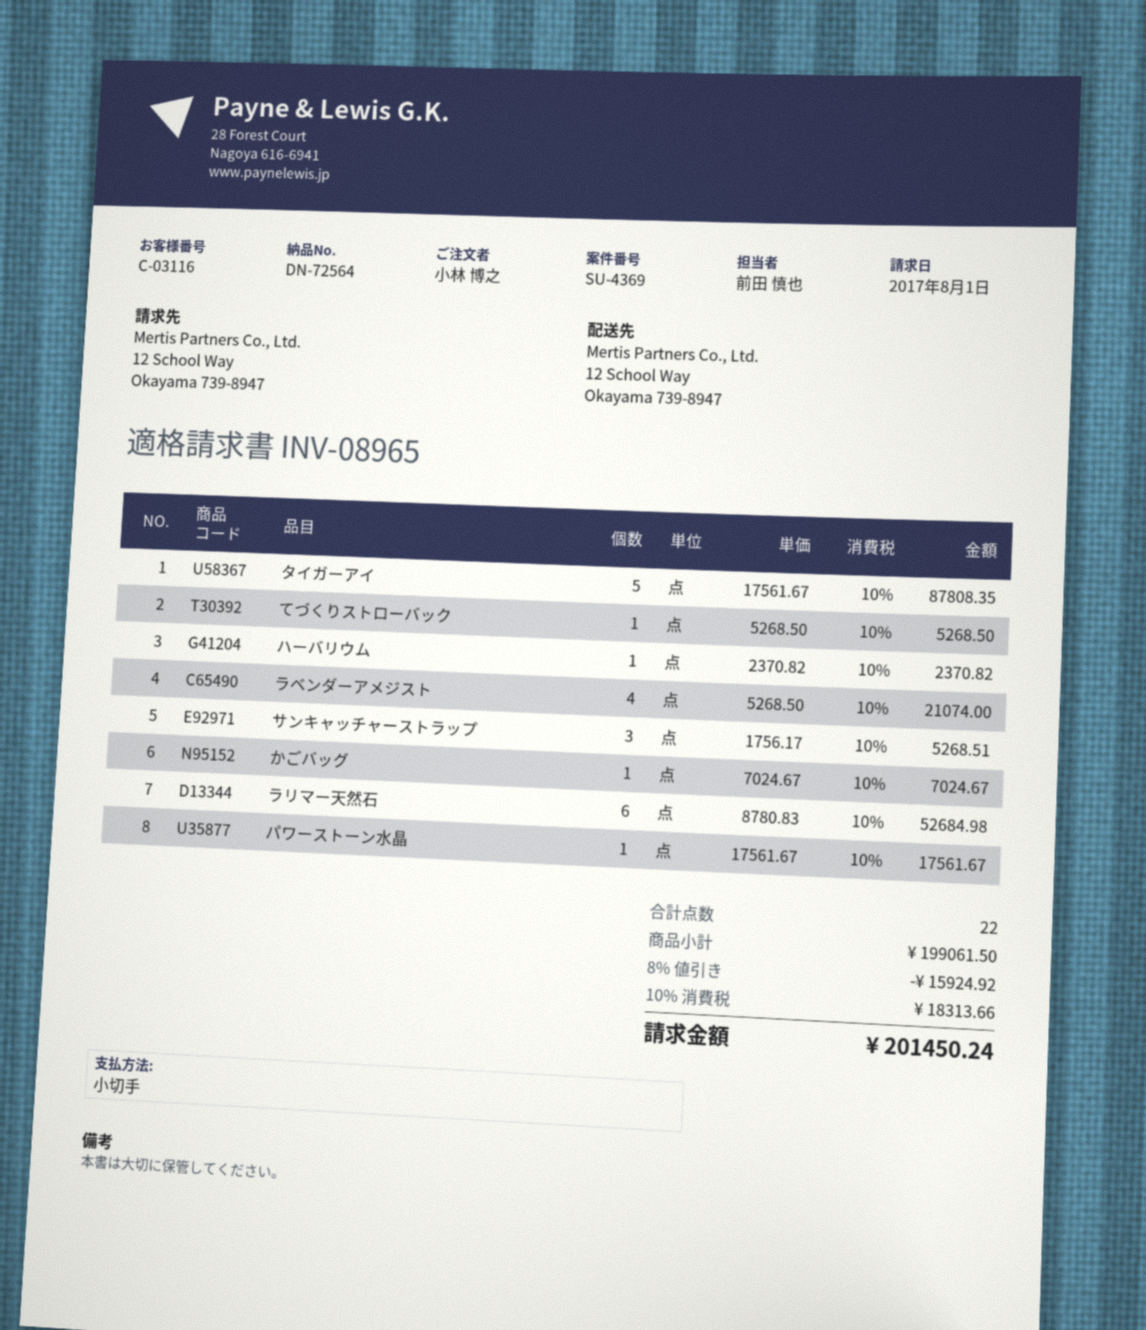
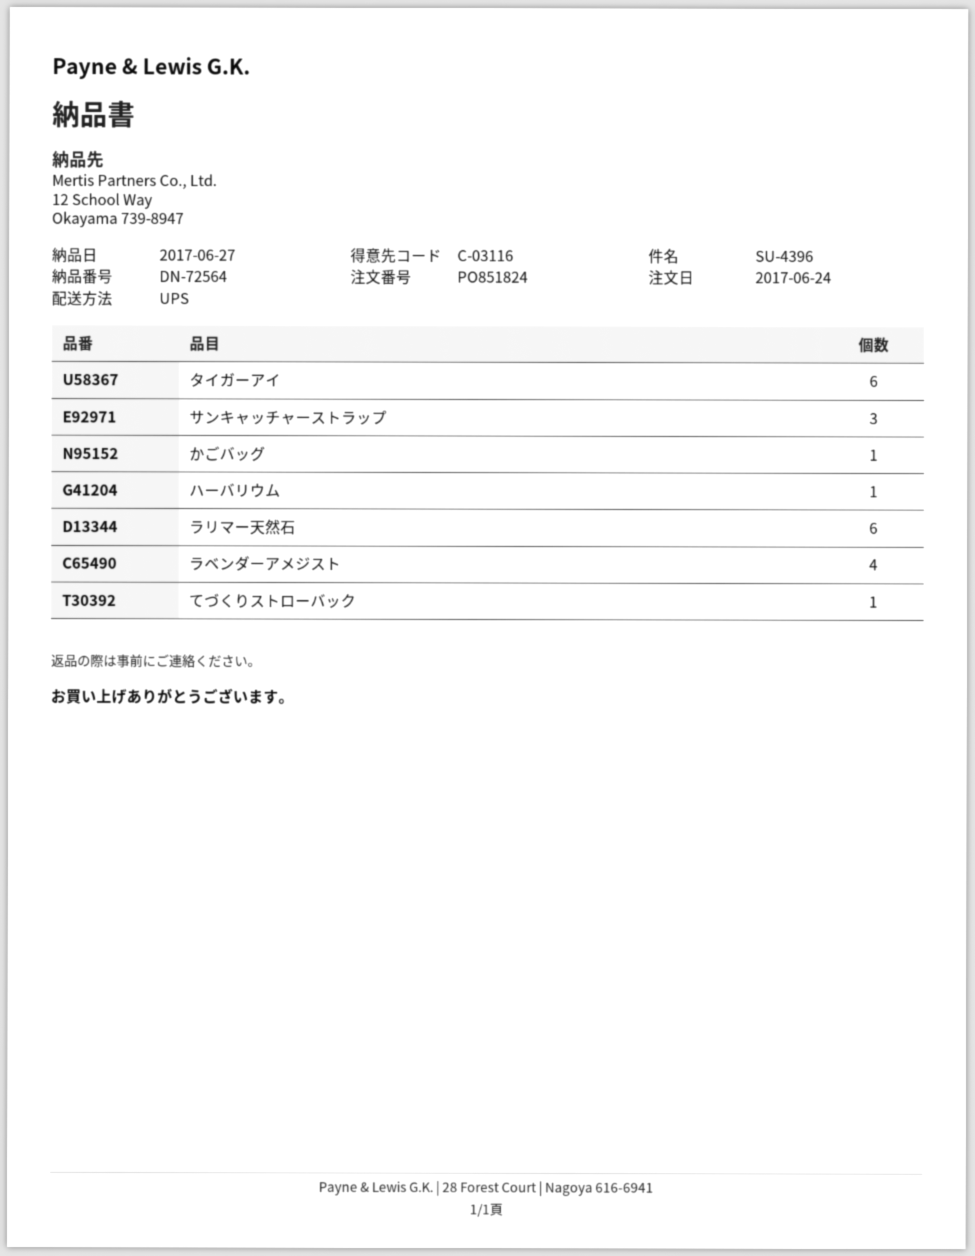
reference: SU-4369 -> SU-4396
タイガーアイ: 5 -> 6
パワーストーン水晶: 1 -> none

